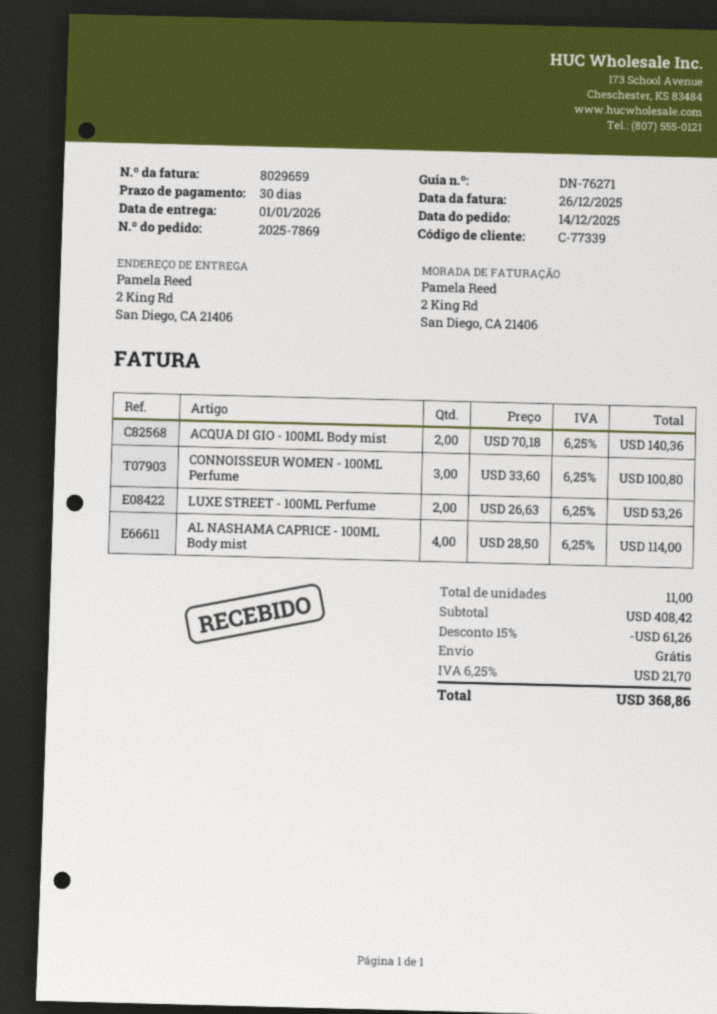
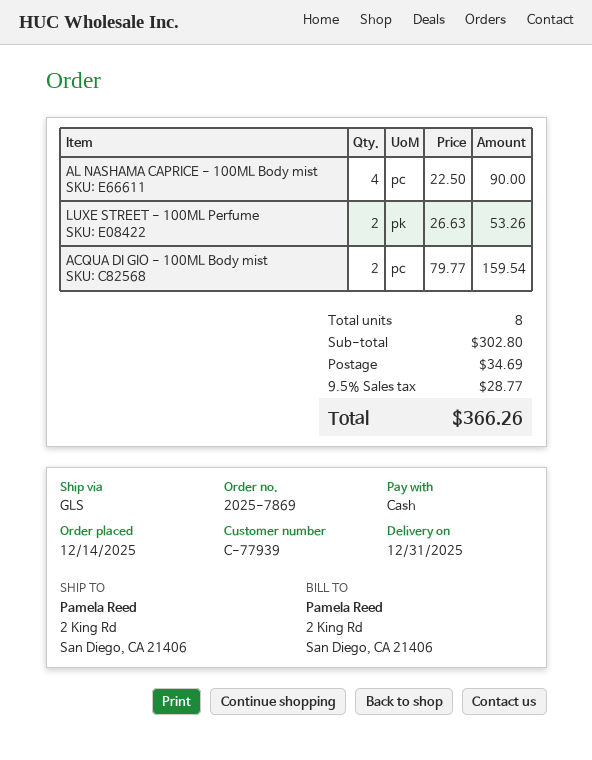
delivery date: 2026-01-01 -> 2025-12-31
customer number: C-77339 -> C-77939
ACQUA DI GIO - 100ML Body mist: 2 x 70.18 = 140.36 -> 2 x 79.77 = 159.54
CONNOISSEUR WOMEN - 100ML Perfume: 3 x 33.60 = 100.80 -> none
AL NASHAMA CAPRICE - 100ML Body mist: 4 x 28.50 = 114.00 -> 4 x 22.50 = 90.00
total quantity: 11 -> 8
subtotal: 408.42 -> 302.80
discount: 15% = 61.26 -> none
shipping: 0.00 -> 34.69
tax: 6.25% = 21.70 -> 9.5% = 28.77
total: 368.86 -> 366.26

